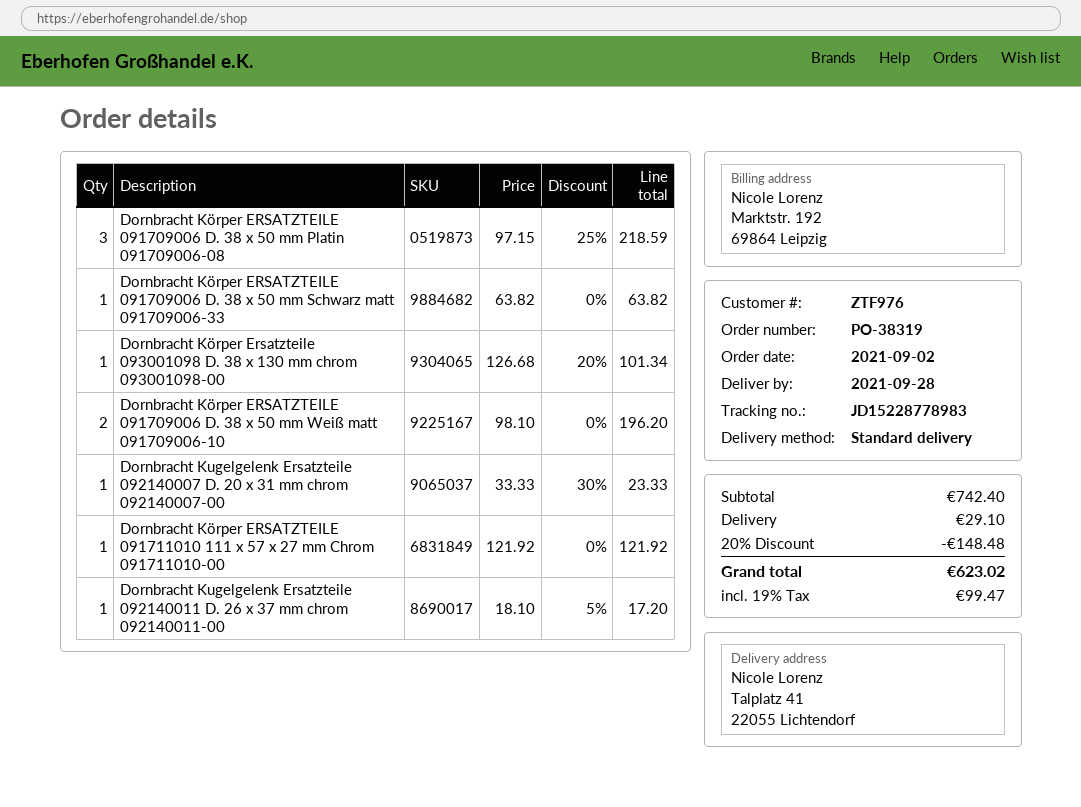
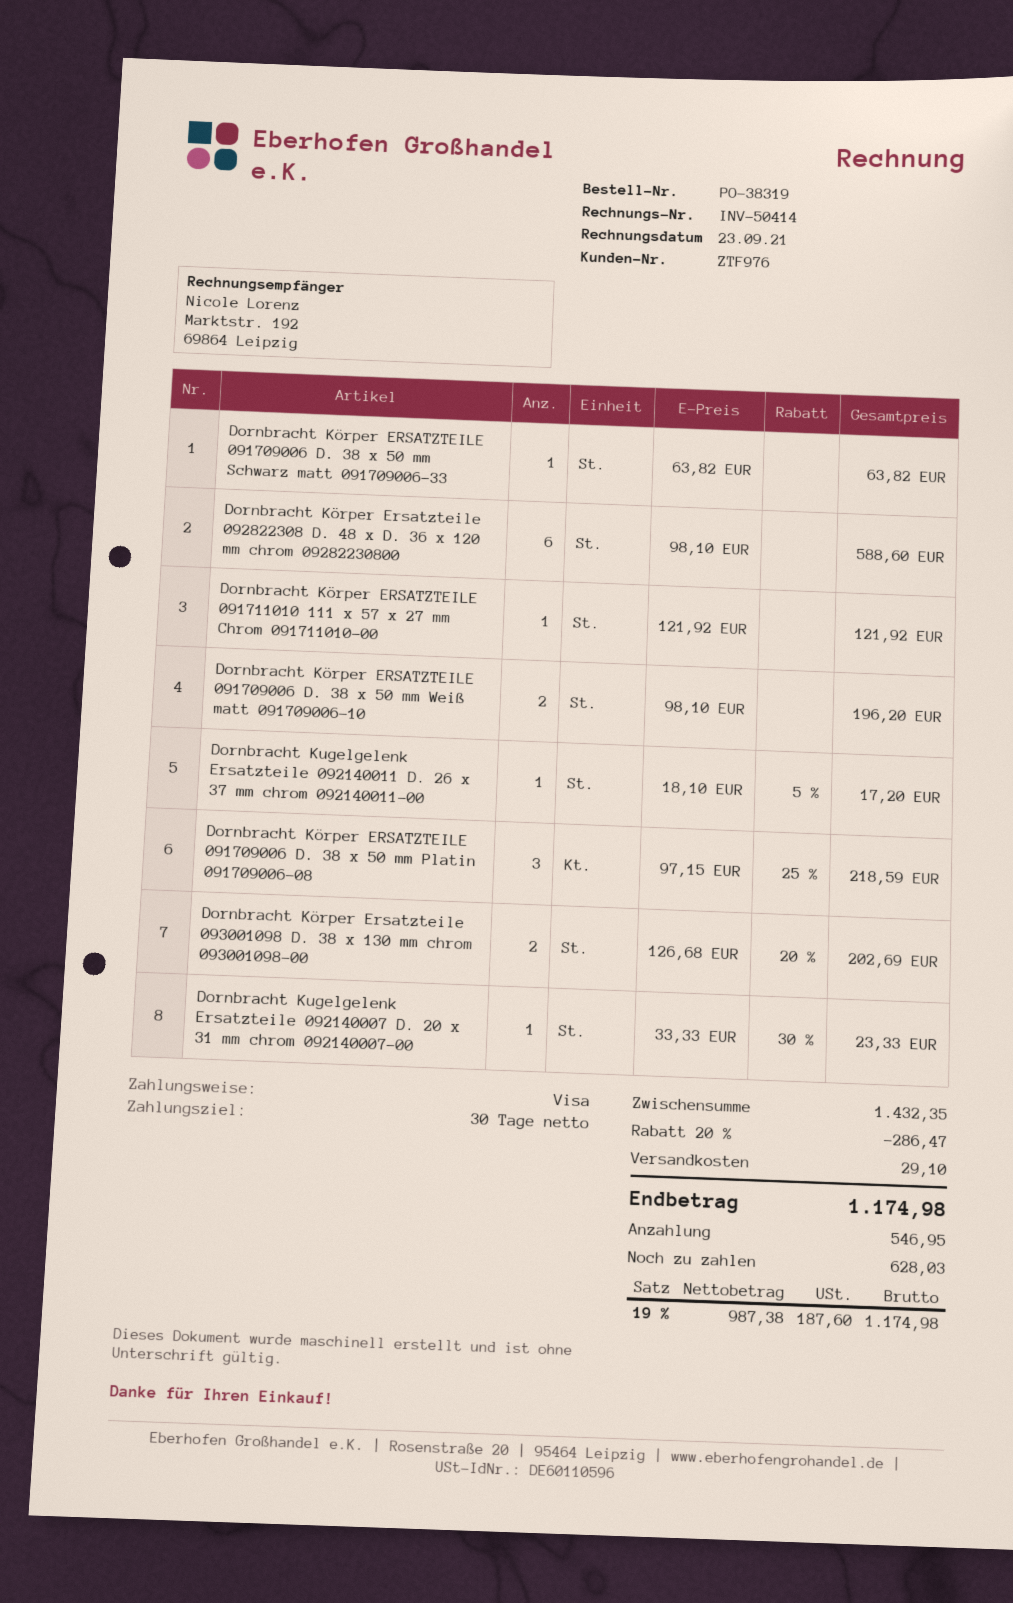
Dornbracht Körper Ersatzteile 093001098 D. 38 x 130 mm chrom 093001098-00: 1 x 126.68 - 20% = 101.34 -> 2 x 126.68 - 20% = 202.69
Dornbracht Körper Ersatzteile 092822308 D. 48 x D. 36 x 120 mm chrom 09282230800: none -> 6 x 98.10 = 588.60
subtotal: 742.40 -> 1432.35
discount: 20% = 148.48 -> 20% = 286.47
tax: 19% = 99.47 -> 19% = 187.60
total: 623.02 -> 1174.98

